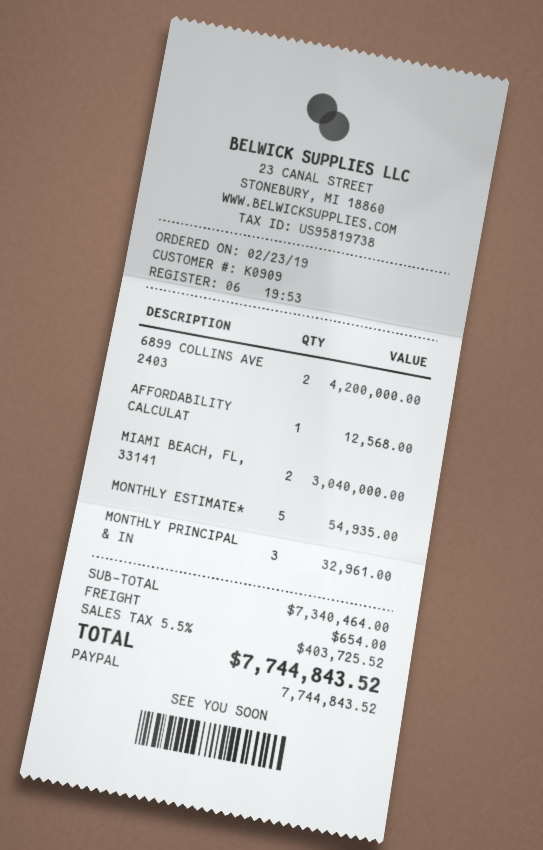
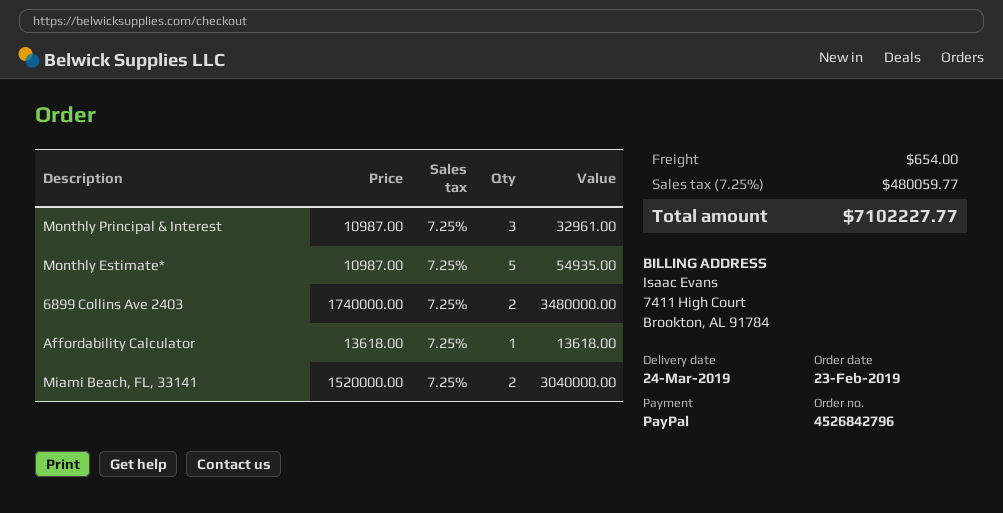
6899 COLLINS AVE 2403: 2 for 4200000.00 -> 2 for 3480000.00
AFFORDABILITY CALCULAT: 1 for 12568.00 -> 1 for 13618.00
tax: 5.5% = 403725.52 -> 7.25% = 480059.77
total: 7744843.52 -> 7102227.77

